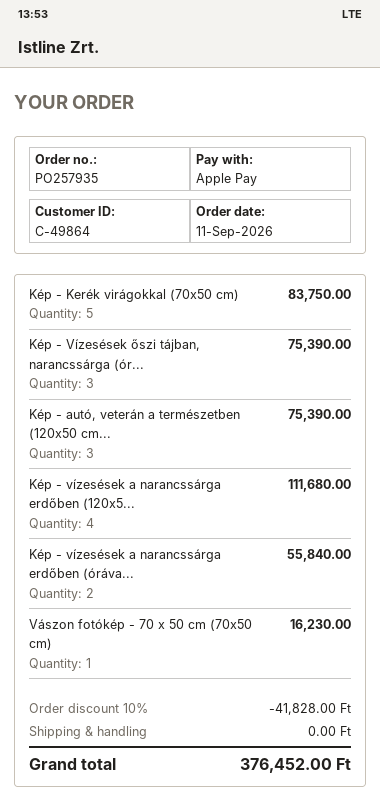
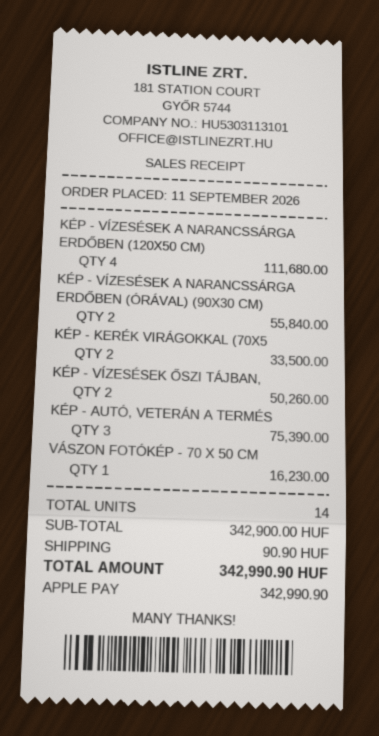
Kép - Kerék virágokkal (70x50 cm): 5 for 83750.00 -> 2 for 33500.00
Kép - Vízesések őszi tájban, narancssárga (ór...: 3 for 75390.00 -> 2 for 50260.00
discount: 10% = 41828.00 -> none
shipping: 0.00 -> 90.90
total: 376452.00 -> 342990.90

